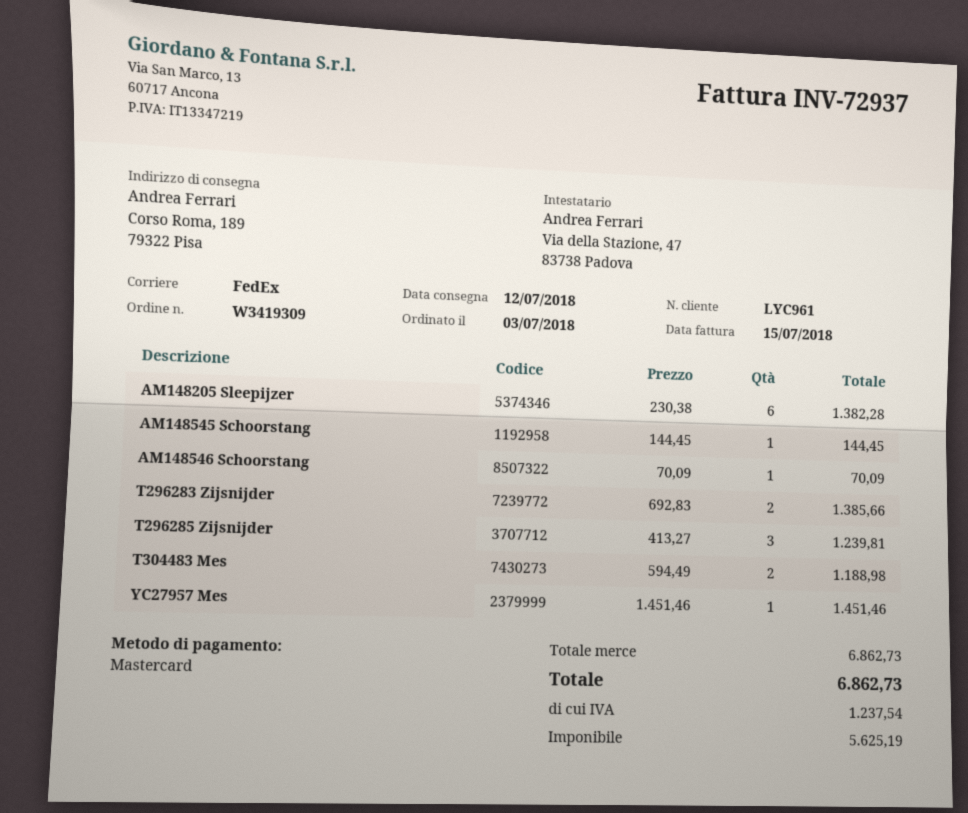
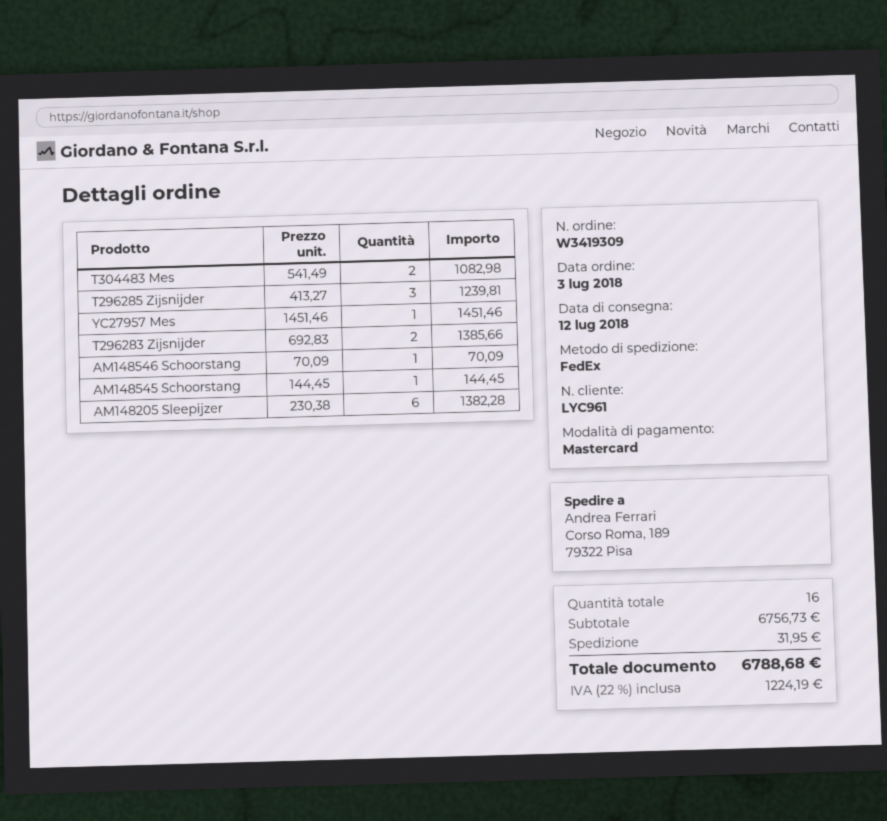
T304483 Mes: 2 x 594.49 = 1188.98 -> 2 x 541.49 = 1082.98
subtotal: 6862.73 -> 6756.73
shipping: none -> 31.95
tax: 1237.54 -> 1224.19
total: 6862.73 -> 6788.68

